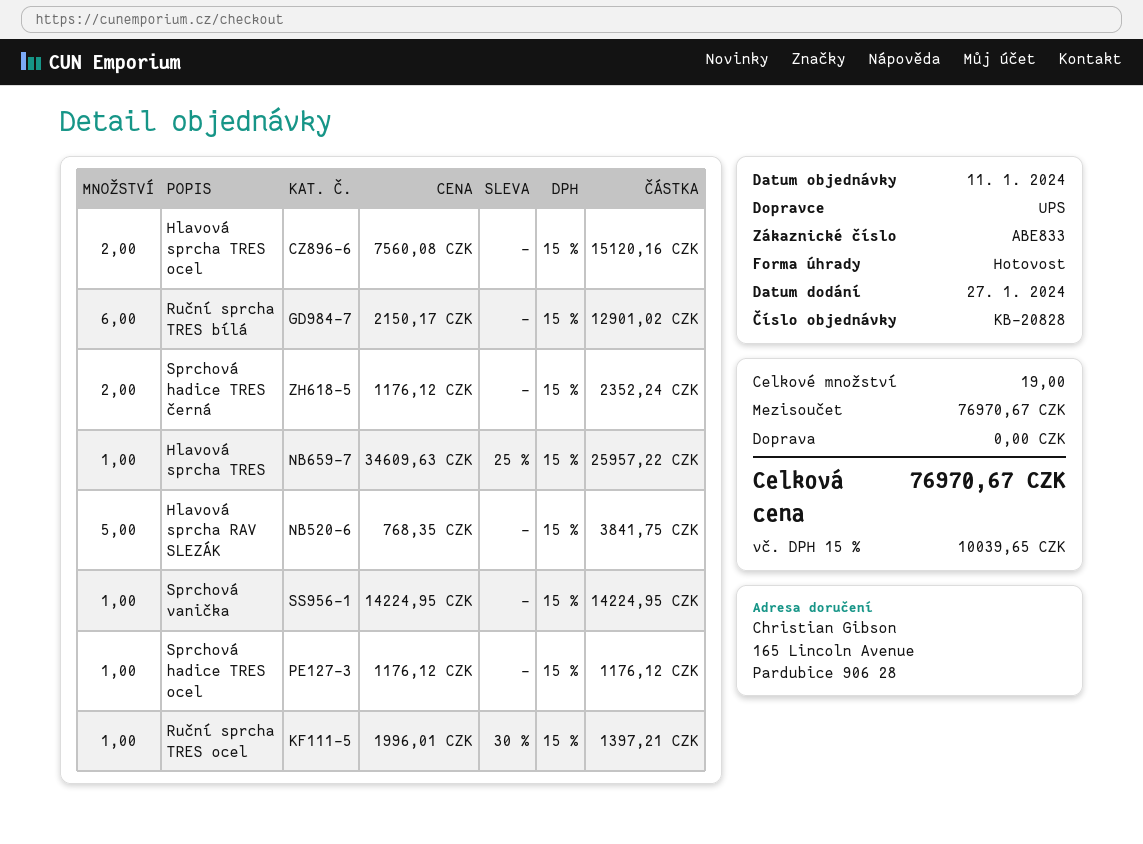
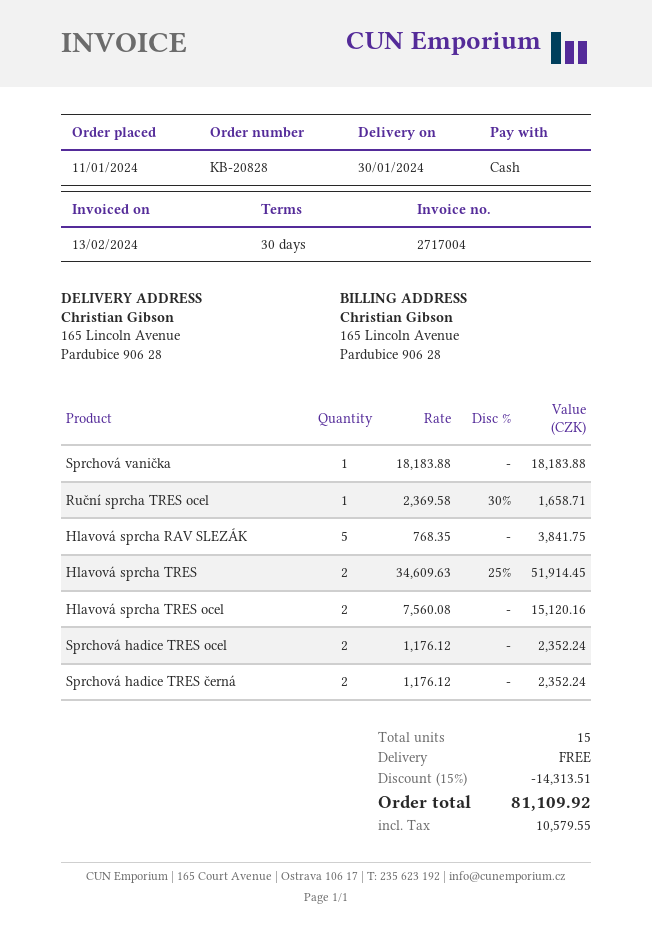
delivery date: 2024-01-27 -> 2024-01-30
Ruční sprcha TRES bílá: 6 x 2150.17 = 12901.02 -> none
Hlavová sprcha TRES: 1 x 34609.63 - 25% = 25957.22 -> 2 x 34609.63 - 25% = 51914.45
Sprchová vanička: 1 x 14224.95 = 14224.95 -> 1 x 18183.88 = 18183.88
Sprchová hadice TRES ocel: 1 x 1176.12 = 1176.12 -> 2 x 1176.12 = 2352.24
Ruční sprcha TRES ocel: 1 x 1996.01 - 30% = 1397.21 -> 1 x 2369.58 - 30% = 1658.71
total quantity: 19 -> 15
discount: none -> 15% = 14313.51
tax: 10039.65 -> 10579.55
total: 76970.67 -> 81109.92

